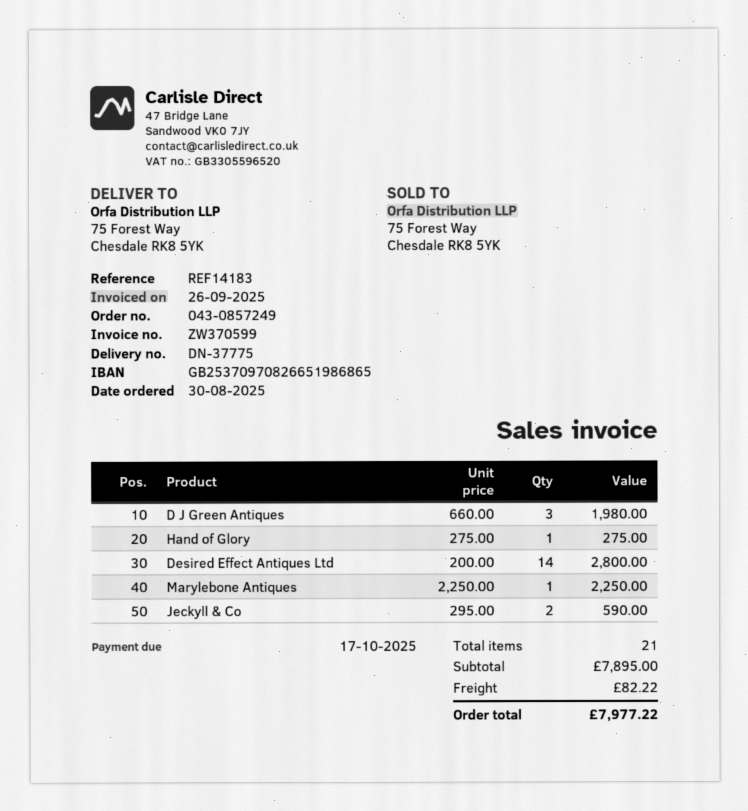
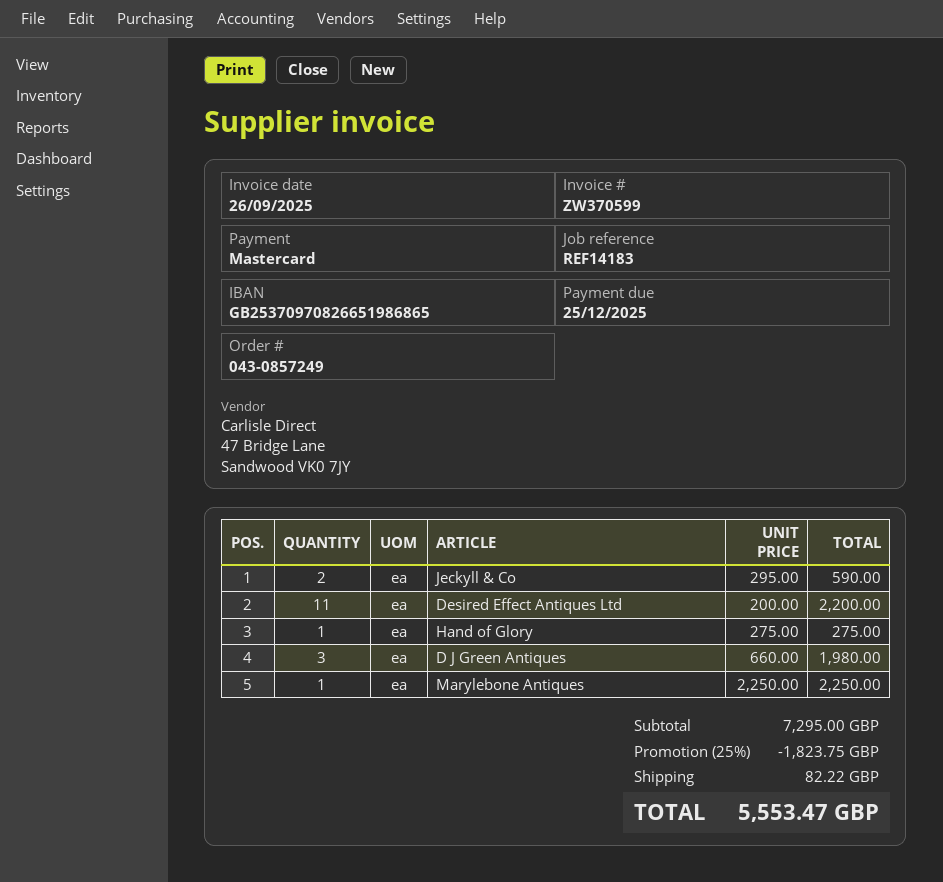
due date: 2025-10-17 -> 2025-12-25
Desired Effect Antiques Ltd: 14 x 200.00 = 2800.00 -> 11 x 200.00 = 2200.00
subtotal: 7895.00 -> 7295.00
discount: none -> 25% = 1823.75
total: 7977.22 -> 5553.47

